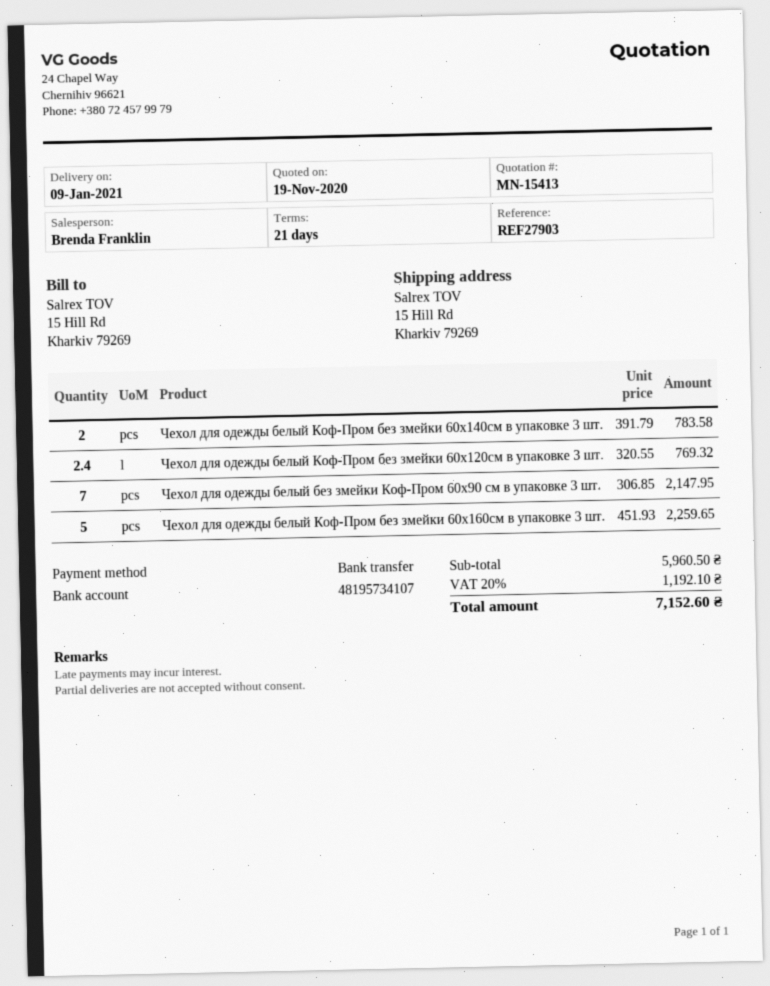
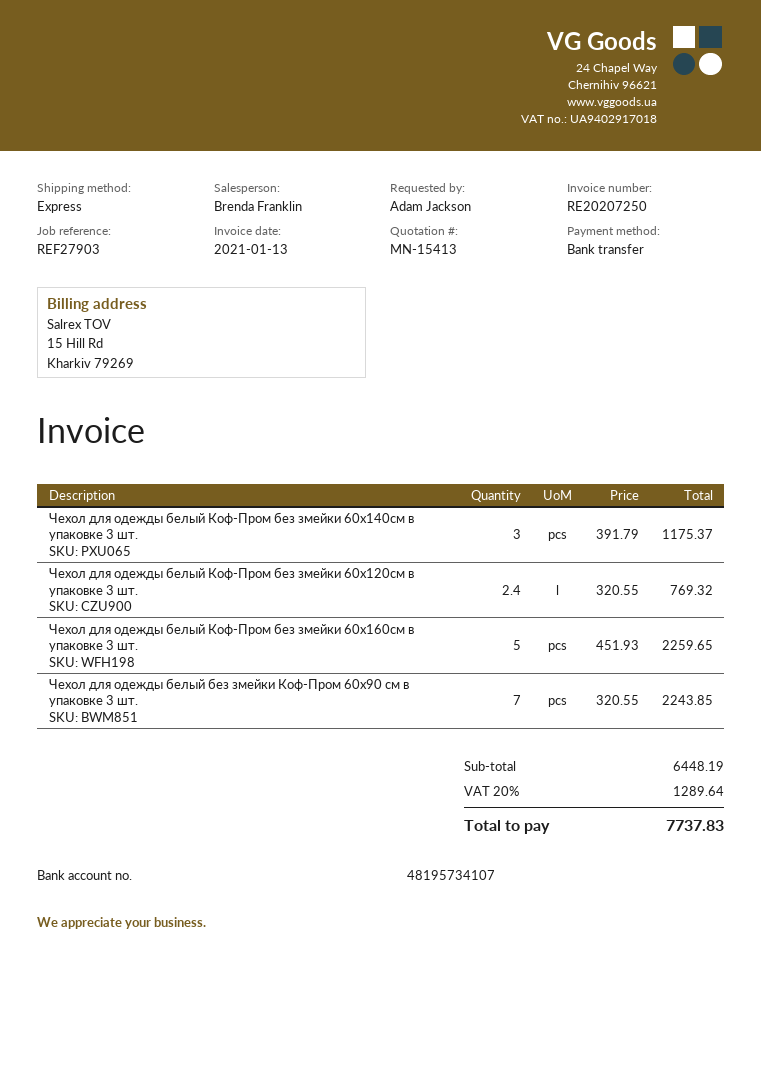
Чехол для одежды белый Коф-Пром без змейки 60х140см в упаковке 3 шт.: 2 x 391.79 = 783.58 -> 3 x 391.79 = 1175.37
Чехол для одежды белый без змейки Коф-Пром 60х90 см в упаковке 3 шт.: 7 x 306.85 = 2147.95 -> 7 x 320.55 = 2243.85
subtotal: 5960.50 -> 6448.19
tax: 20% = 1192.10 -> 20% = 1289.64
total: 7152.60 -> 7737.83

